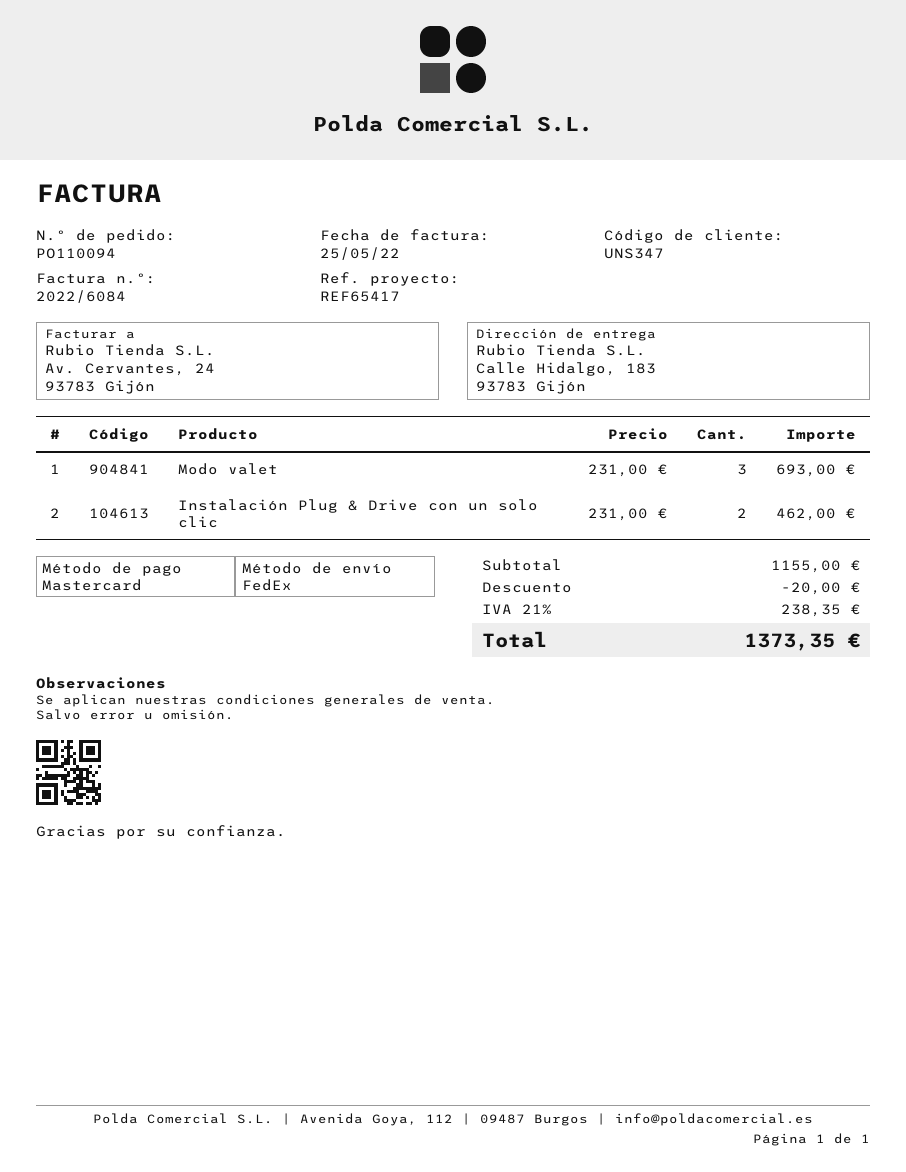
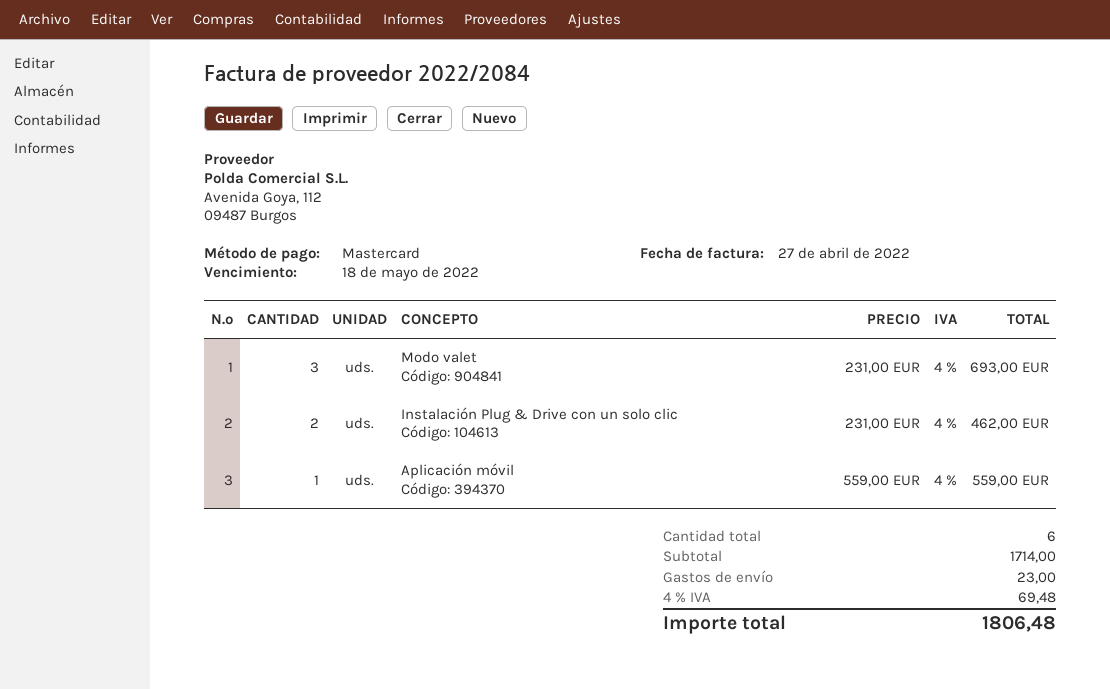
invoice number: 2022/6084 -> 2022/2084
invoice date: 2022-05-25 -> 2022-04-27
Aplicación móvil: none -> 1 x 559.00 = 559.00
subtotal: 1155.00 -> 1714.00
discount: 20.00 -> none
shipping: none -> 23.00
tax: 21% = 238.35 -> 4% = 69.48
total: 1373.35 -> 1806.48

